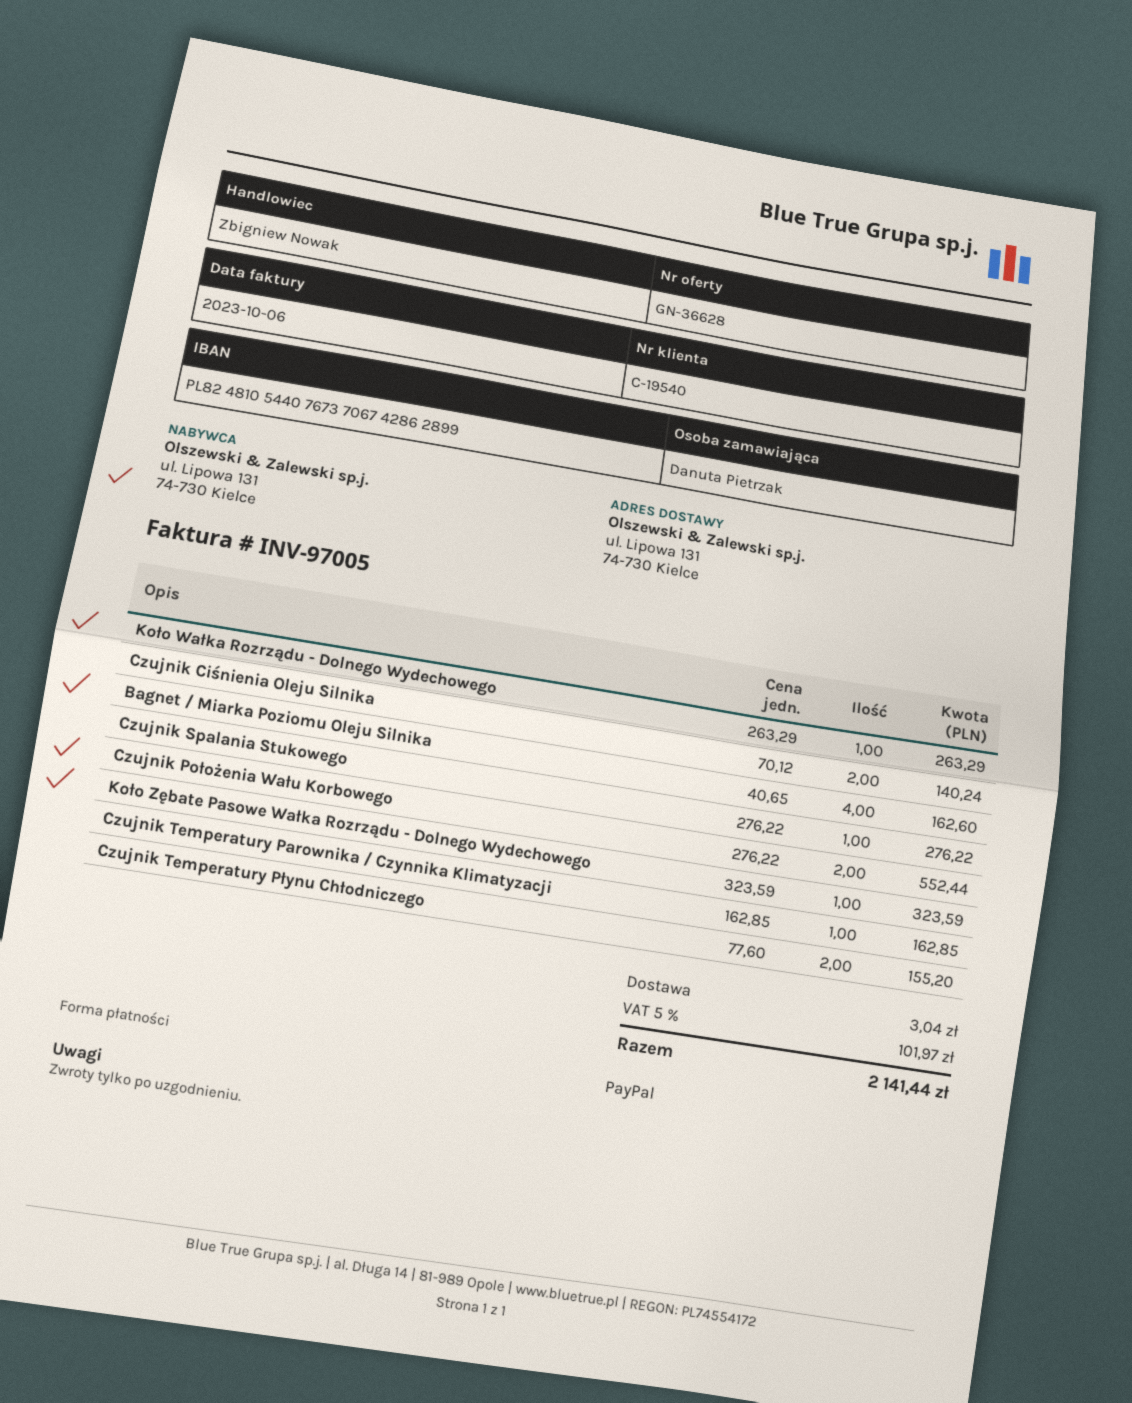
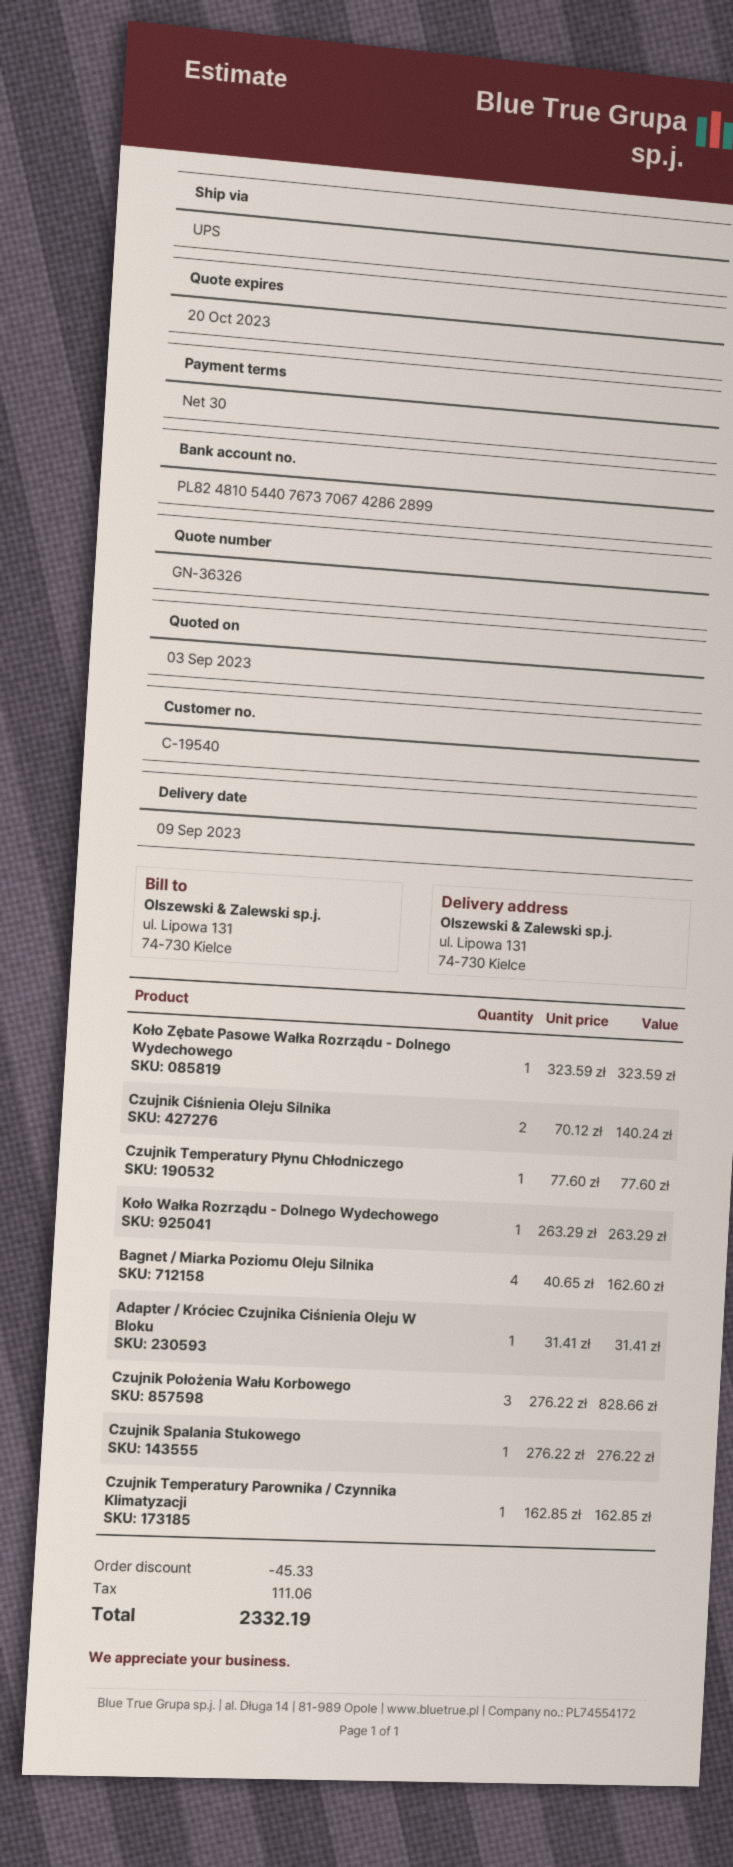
quote number: GN-36628 -> GN-36326
Czujnik Położenia Wału Korbowego: 2 x 276.22 = 552.44 -> 3 x 276.22 = 828.66
Czujnik Temperatury Płynu Chłodniczego: 2 x 77.60 = 155.20 -> 1 x 77.60 = 77.60
Adapter / Króciec Czujnika Ciśnienia Oleju W Bloku: none -> 1 x 31.41 = 31.41
discount: none -> 45.33
shipping: 3.04 -> none
tax: 101.97 -> 111.06
total: 2141.44 -> 2332.19

